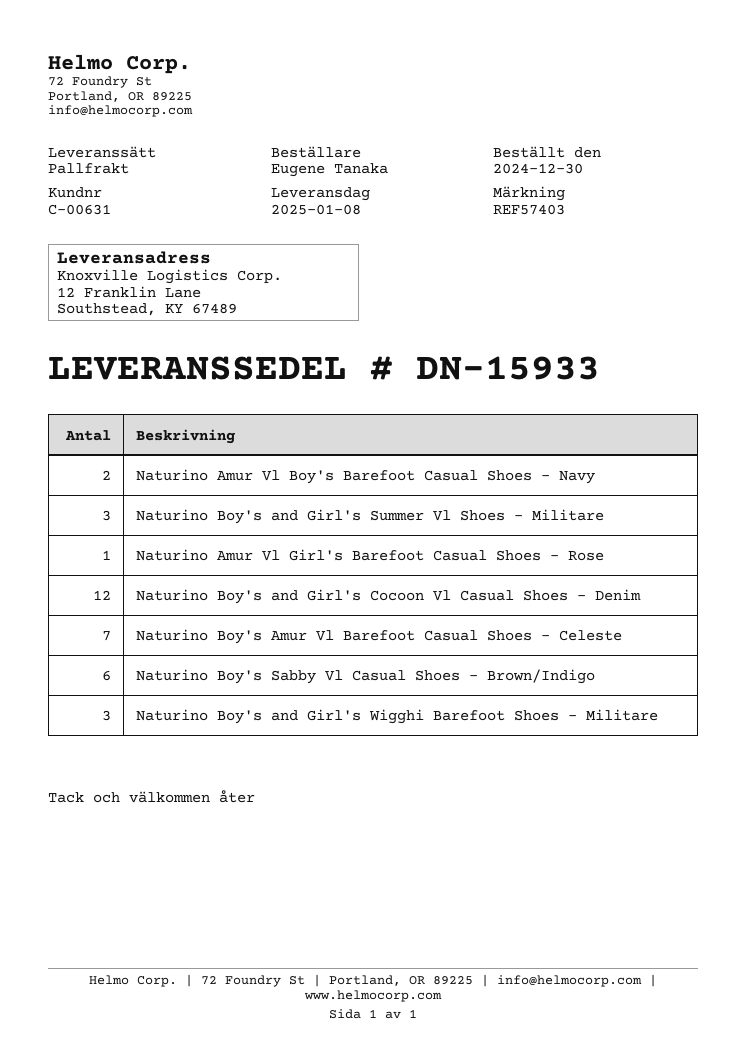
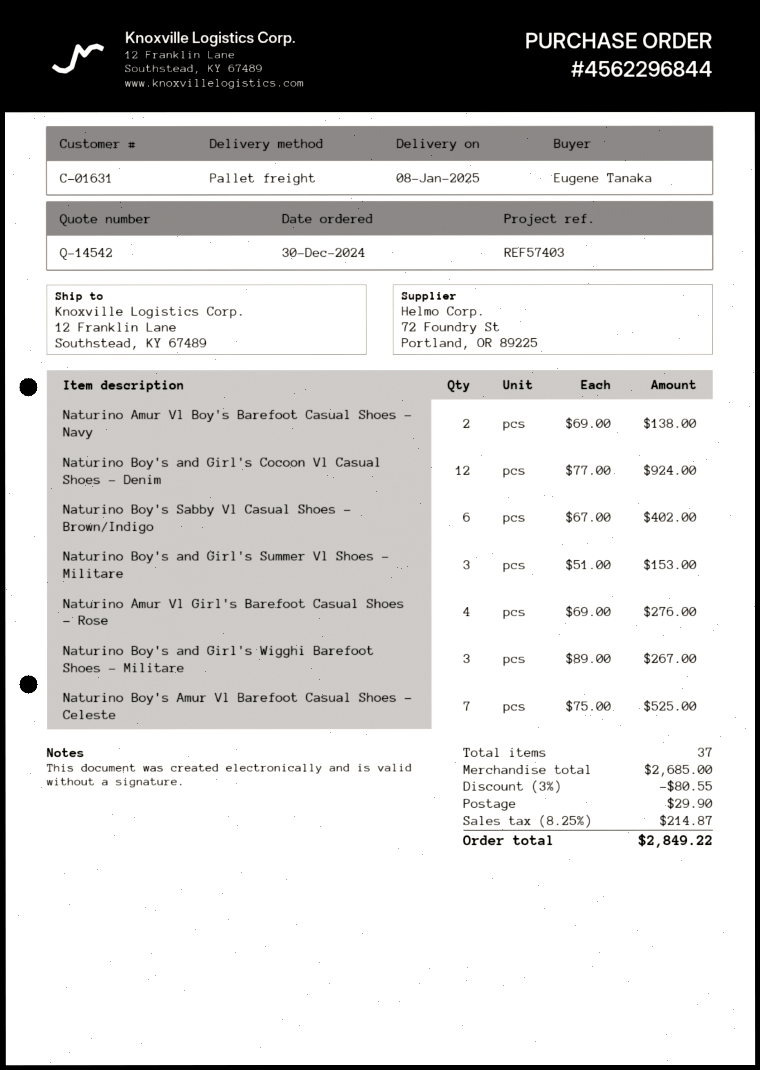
customer number: C-00631 -> C-01631
Naturino Amur Vl Girl's Barefoot Casual Shoes - Rose: 1 -> 4

